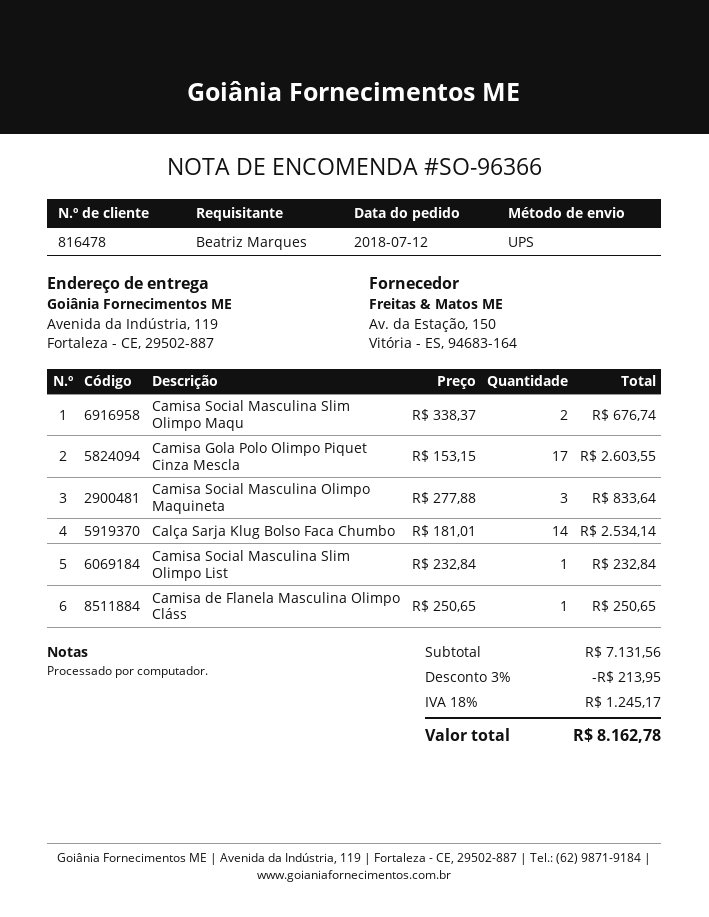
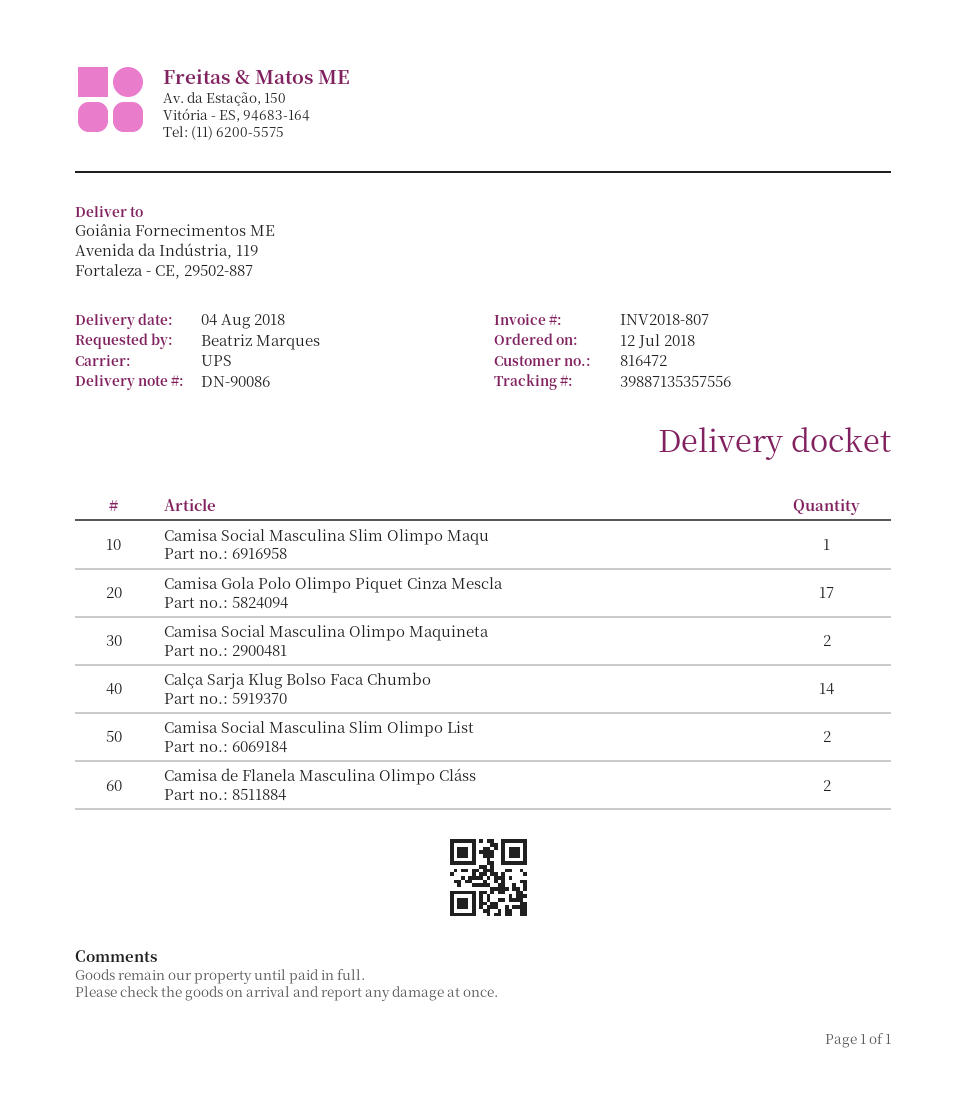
customer number: 816478 -> 816472
Camisa Social Masculina Slim Olimpo Maqu: 2 -> 1
Camisa Social Masculina Olimpo Maquineta: 3 -> 2
Camisa Social Masculina Slim Olimpo List: 1 -> 2
Camisa de Flanela Masculina Olimpo Cláss: 1 -> 2

